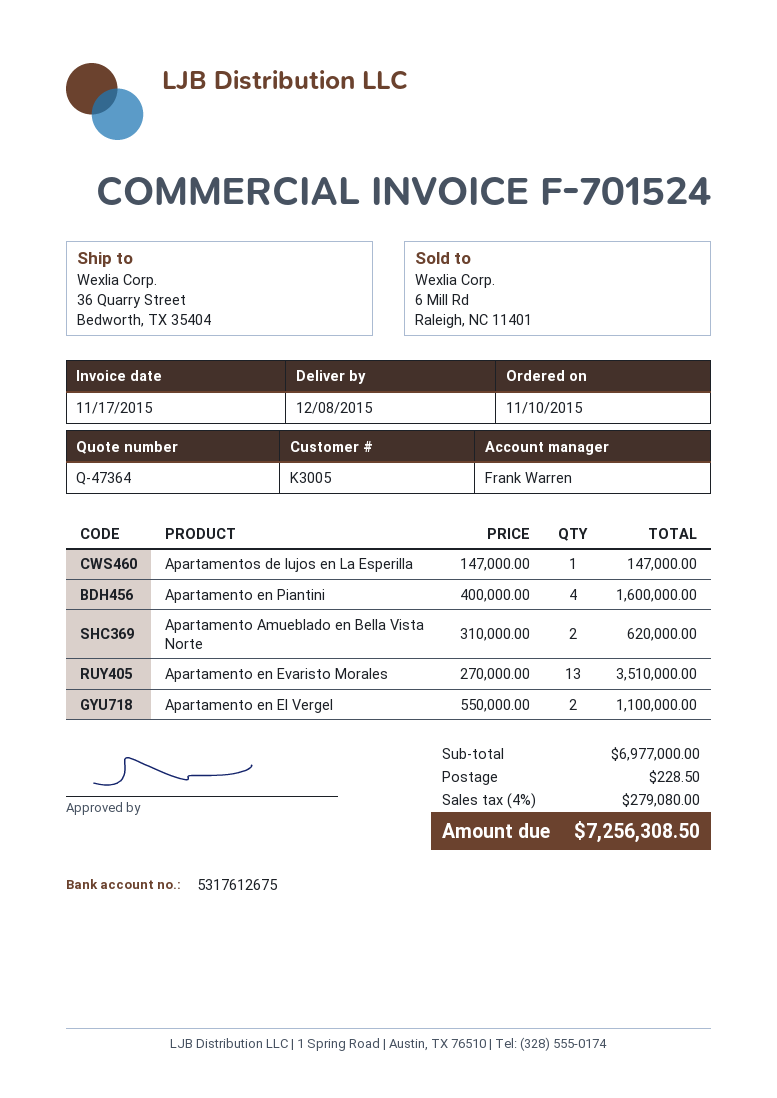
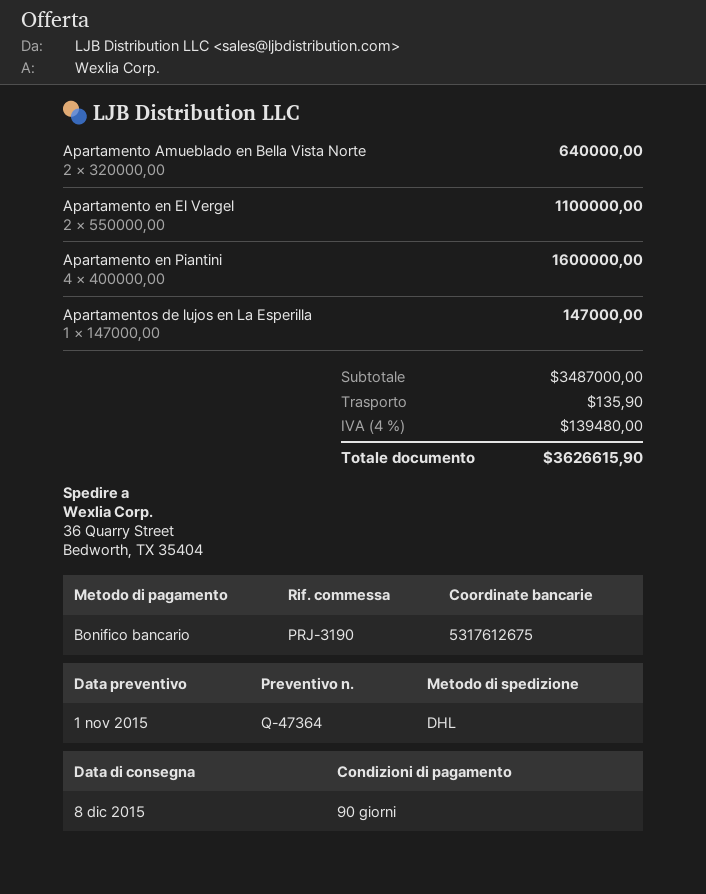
Apartamento Amueblado en Bella Vista Norte: 2 x 310000.00 = 620000.00 -> 2 x 320000.00 = 640000.00
Apartamento en Evaristo Morales: 13 x 270000.00 = 3510000.00 -> none
subtotal: 6977000.00 -> 3487000.00
shipping: 228.50 -> 135.90
tax: 4% = 279080.00 -> 4% = 139480.00
total: 7256308.50 -> 3626615.90

